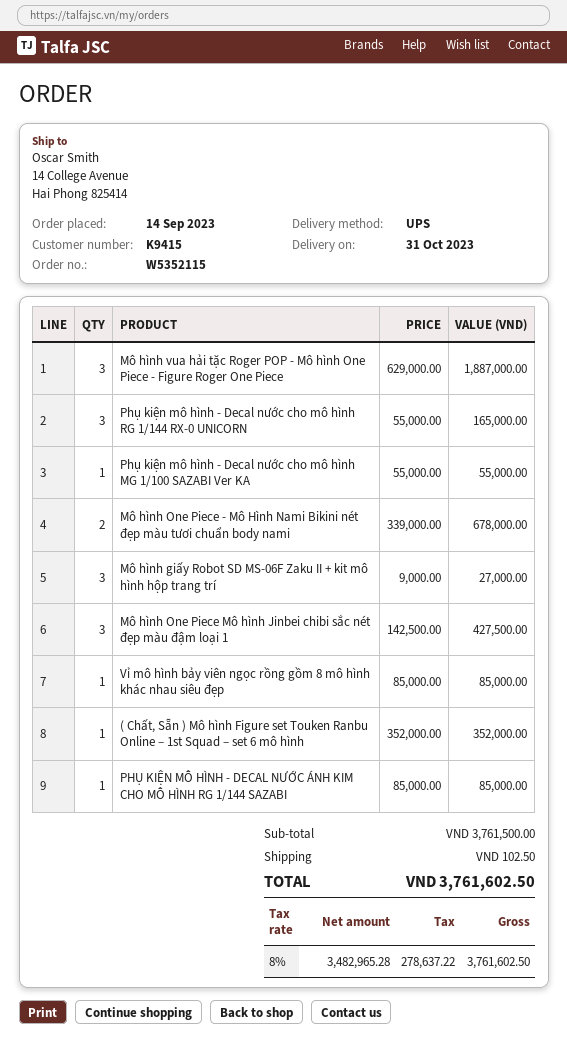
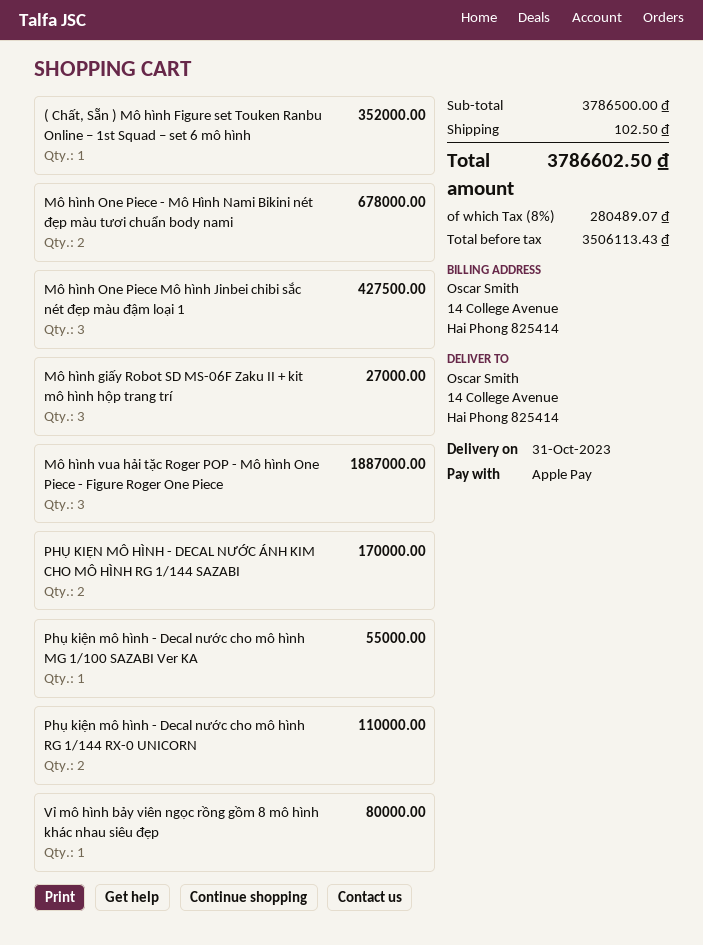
Phụ kiện mô hình - Decal nước cho mô hình RG 1/144 RX-0 UNICORN: 3 for 165000.00 -> 2 for 110000.00
Vỉ mô hình bảy viên ngọc rồng gồm 8 mô hình khác nhau siêu đẹp: 1 for 85000.00 -> 1 for 80000.00
PHỤ KIỆN MÔ HÌNH - DECAL NƯỚC ÁNH KIM CHO MÔ HÌNH RG 1/144 SAZABI: 1 for 85000.00 -> 2 for 170000.00
subtotal: 3761500.00 -> 3786500.00
net: 3482965.28 -> 3506113.43
tax: 8% = 278637.22 -> 8% = 280489.07
total: 3761602.50 -> 3786602.50

